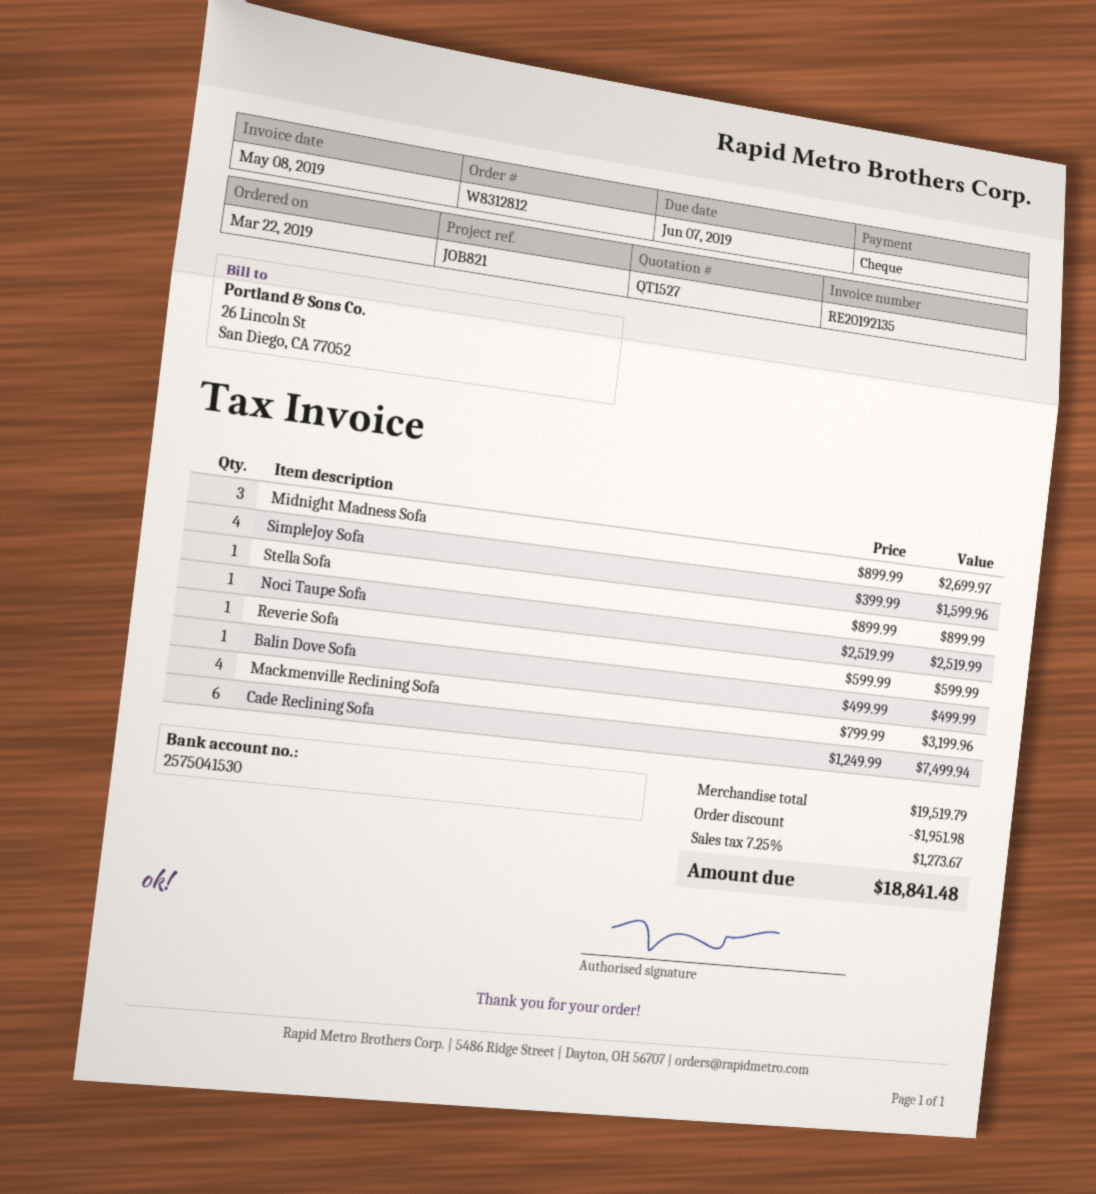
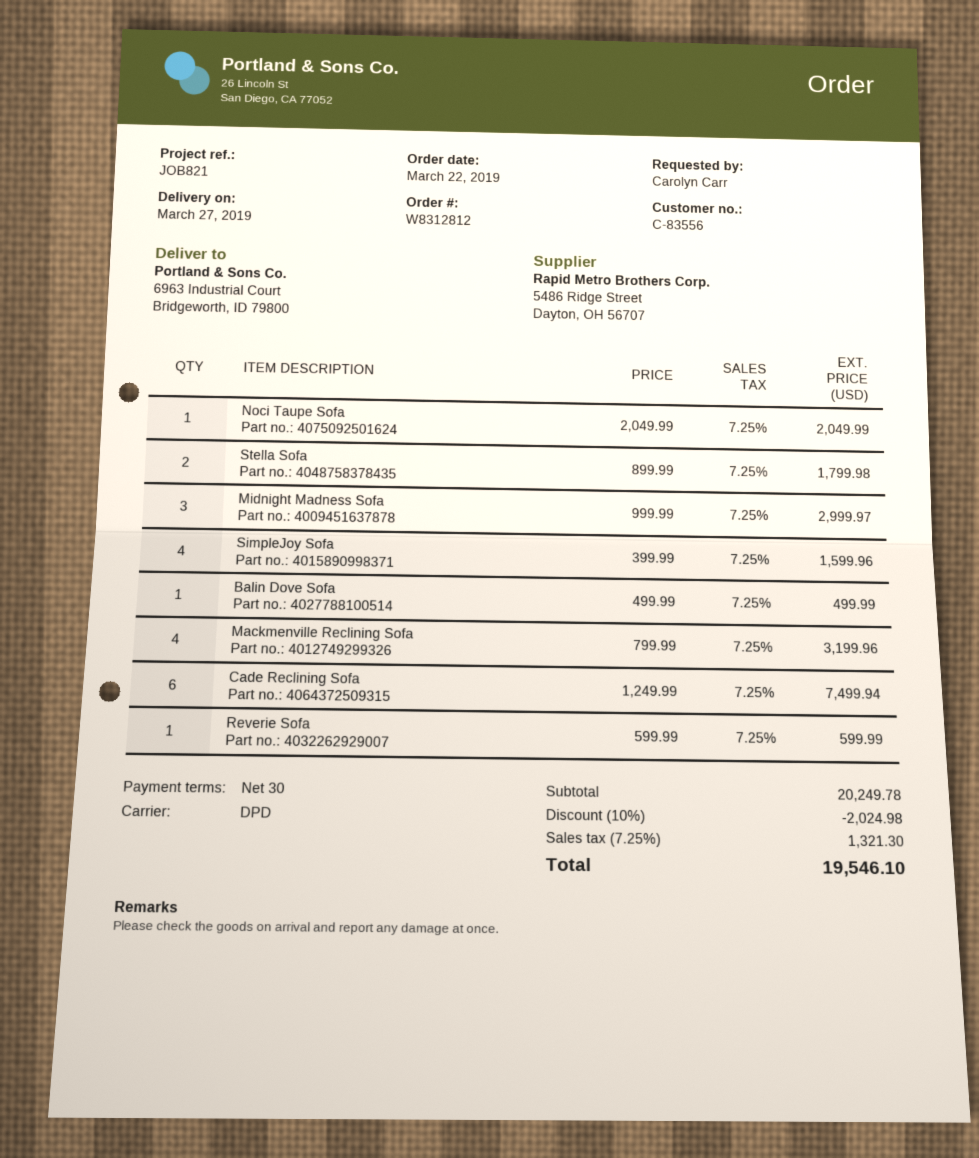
Midnight Madness Sofa: 3 x 899.99 = 2699.97 -> 3 x 999.99 = 2999.97
Stella Sofa: 1 x 899.99 = 899.99 -> 2 x 899.99 = 1799.98
Noci Taupe Sofa: 1 x 2519.99 = 2519.99 -> 1 x 2049.99 = 2049.99
subtotal: 19519.79 -> 20249.78
discount: 1951.98 -> 2024.98
tax: 7.25% = 1273.67 -> 7.25% = 1321.30
total: 18841.48 -> 19546.10

